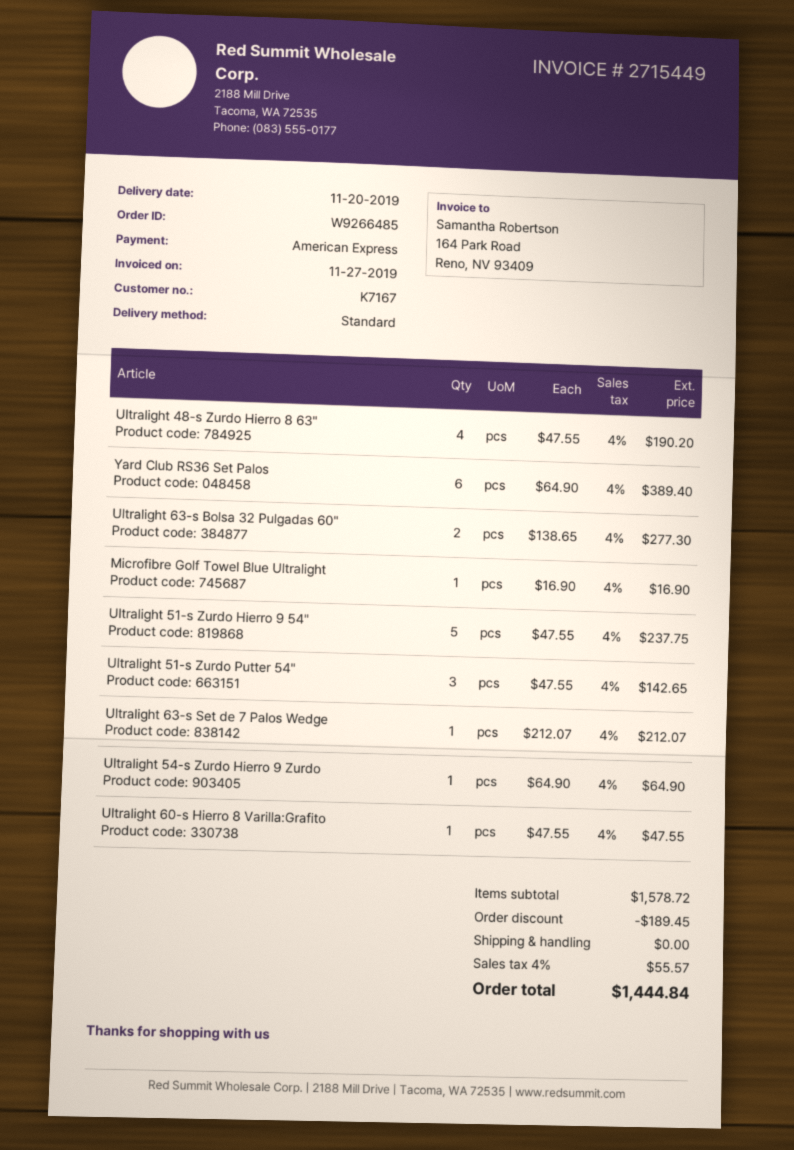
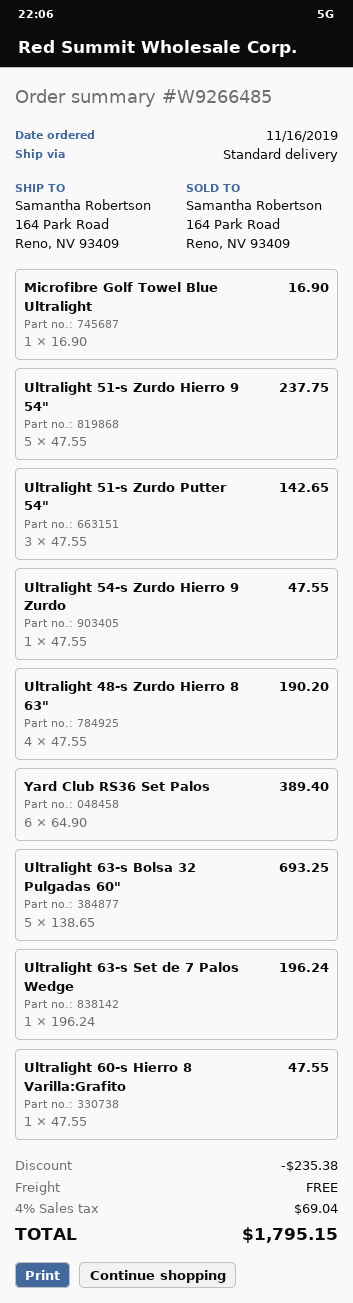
Ultralight 63-s Bolsa 32 Pulgadas 60": 2 x 138.65 = 277.30 -> 5 x 138.65 = 693.25
Ultralight 63-s Set de 7 Palos Wedge: 1 x 212.07 = 212.07 -> 1 x 196.24 = 196.24
Ultralight 54-s Zurdo Hierro 9 Zurdo: 1 x 64.90 = 64.90 -> 1 x 47.55 = 47.55
discount: 189.45 -> 235.38
tax: 4% = 55.57 -> 4% = 69.04
total: 1444.84 -> 1795.15

